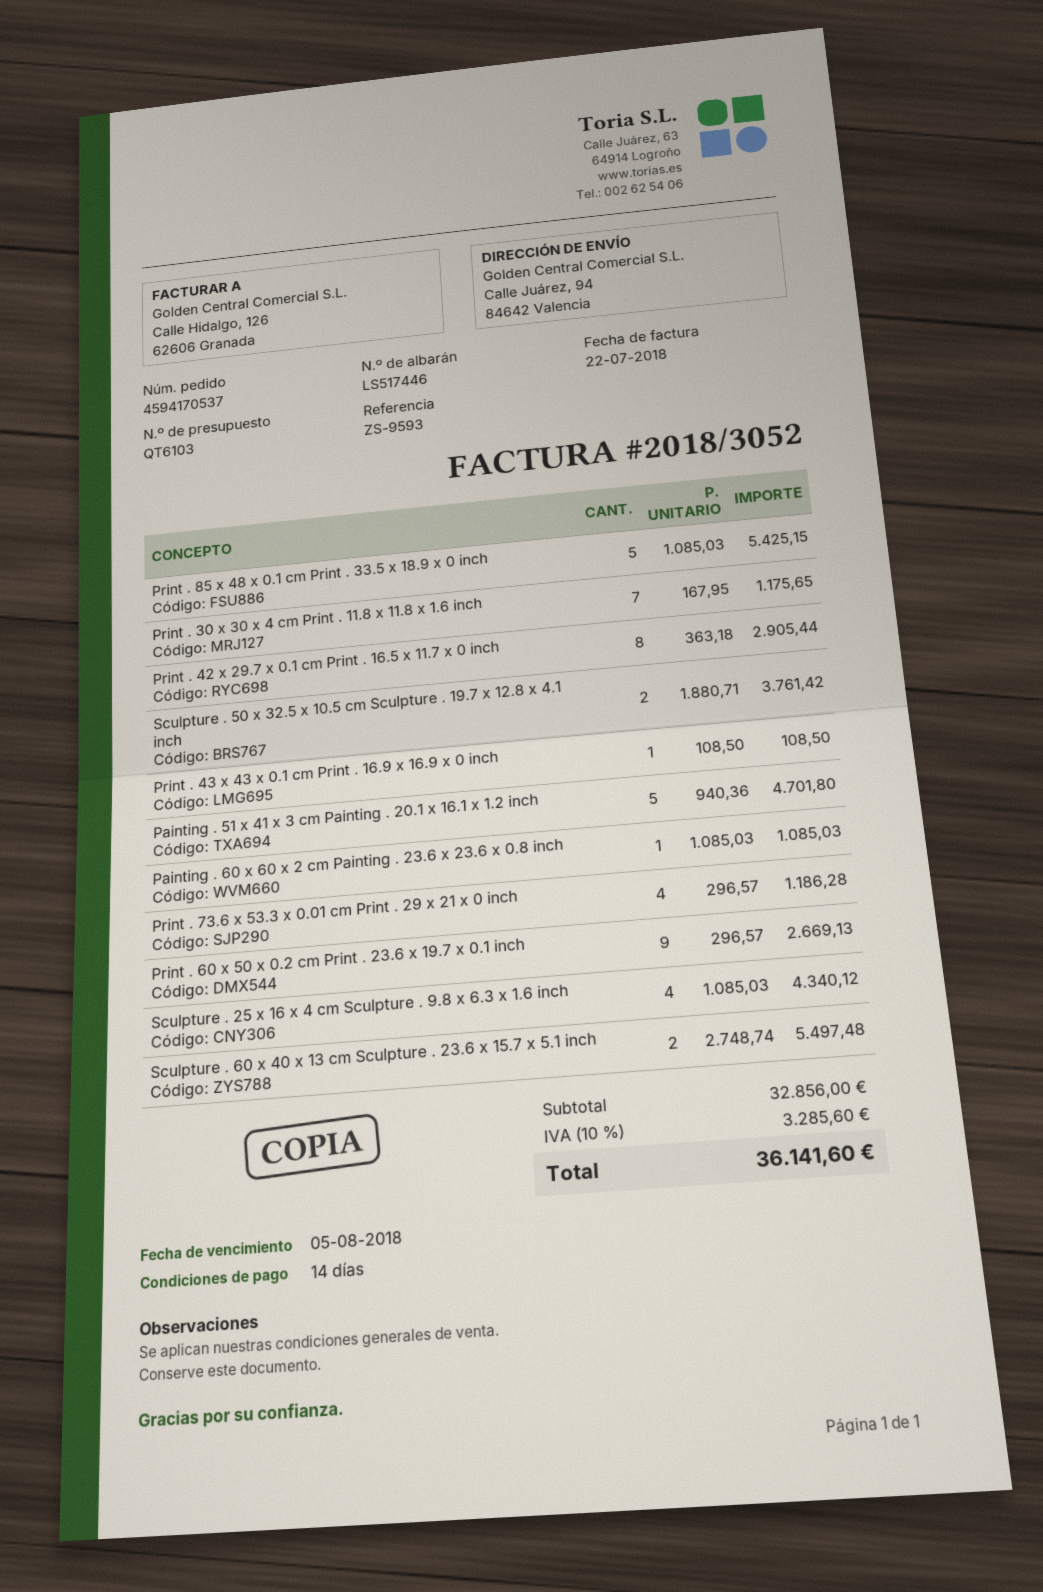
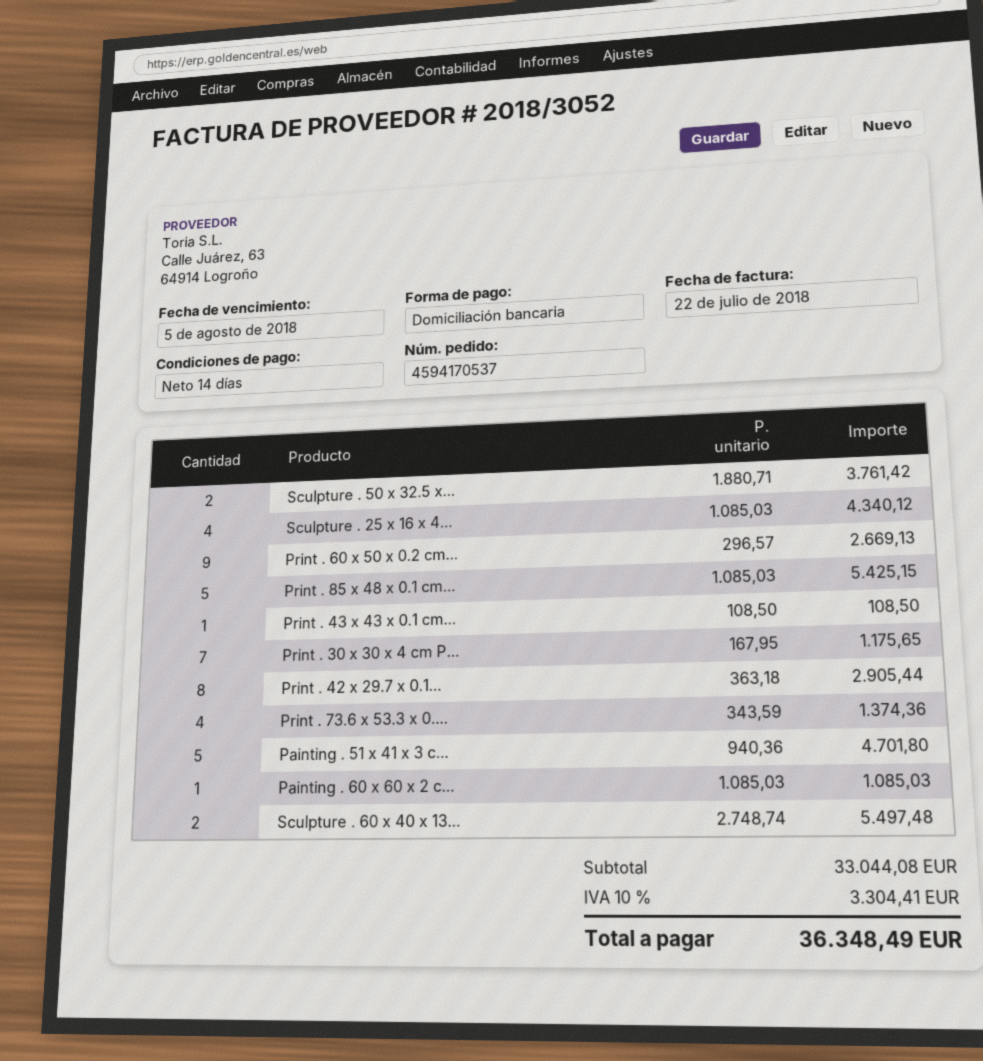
Print . 73.6 x 53.3 x 0.01 cm Print . 29 x 21 x 0 inch: 4 x 296.57 = 1186.28 -> 4 x 343.59 = 1374.36
subtotal: 32856.00 -> 33044.08
tax: 10% = 3285.60 -> 10% = 3304.41
total: 36141.60 -> 36348.49

